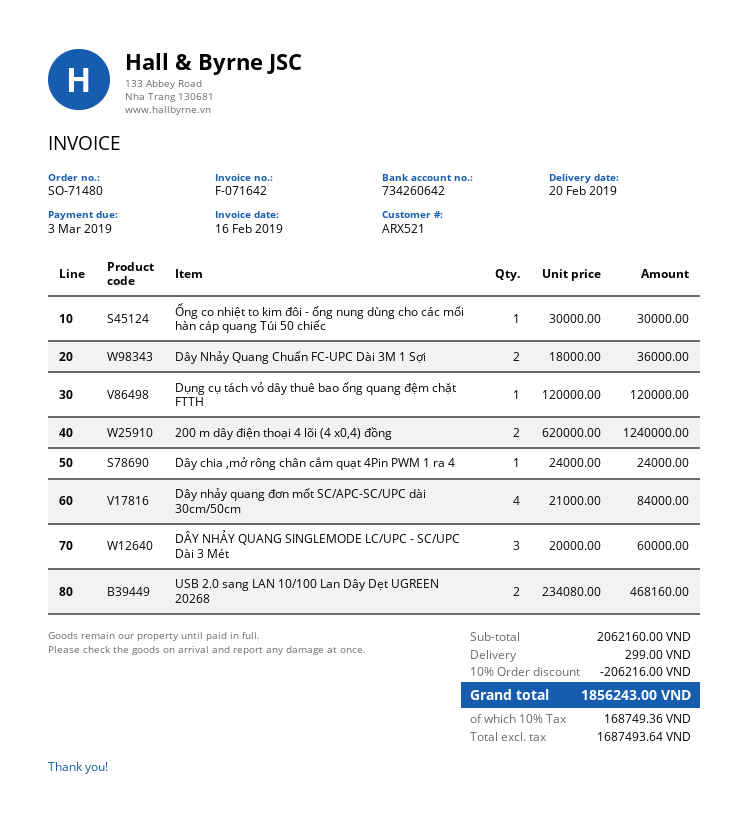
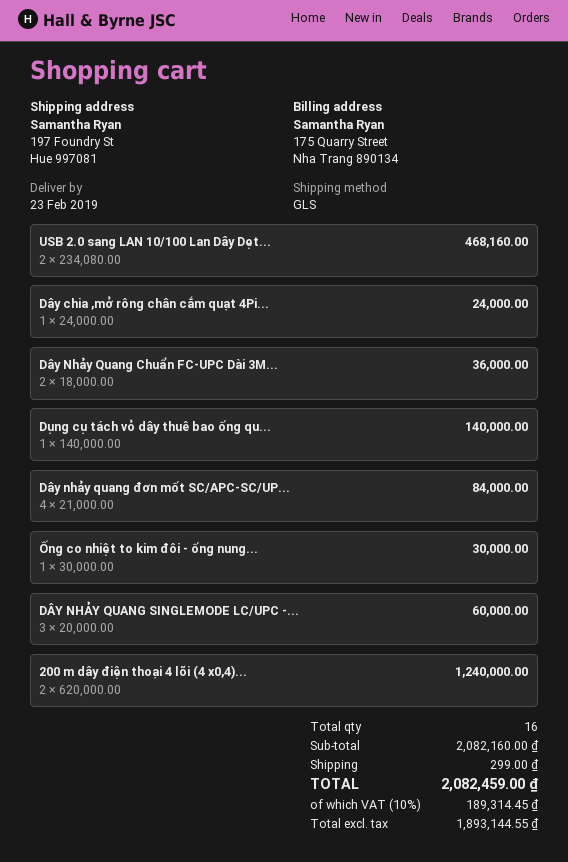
delivery date: 2019-02-20 -> 2019-02-23
Dụng cụ tách vỏ dây thuê bao ống quang đệm chặt FTTH: 1 x 120000.00 = 120000.00 -> 1 x 140000.00 = 140000.00
subtotal: 2062160.00 -> 2082160.00
discount: 10% = 206216.00 -> none
net: 1687493.64 -> 1893144.55
tax: 10% = 168749.36 -> 10% = 189314.45
total: 1856243.00 -> 2082459.00

